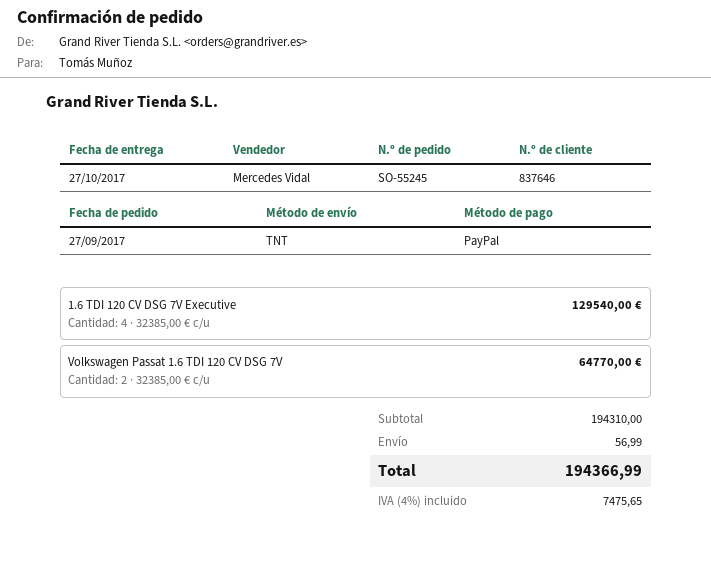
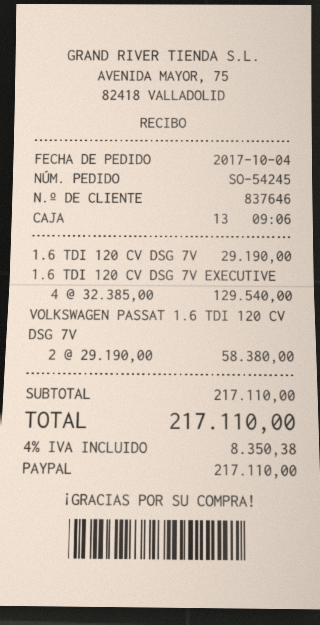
order number: SO-55245 -> SO-54245
order date: 2017-09-27 -> 2017-10-04
Volkswagen Passat 1.6 TDI 120 CV DSG 7V: 2 x 32385.00 = 64770.00 -> 2 x 29190.00 = 58380.00
1.6 TDI 120 CV DSG 7V: none -> 1 x 29190.00 = 29190.00
subtotal: 194310.00 -> 217110.00
shipping: 56.99 -> none
tax: 4% = 7475.65 -> 4% = 8350.38
total: 194366.99 -> 217110.00

